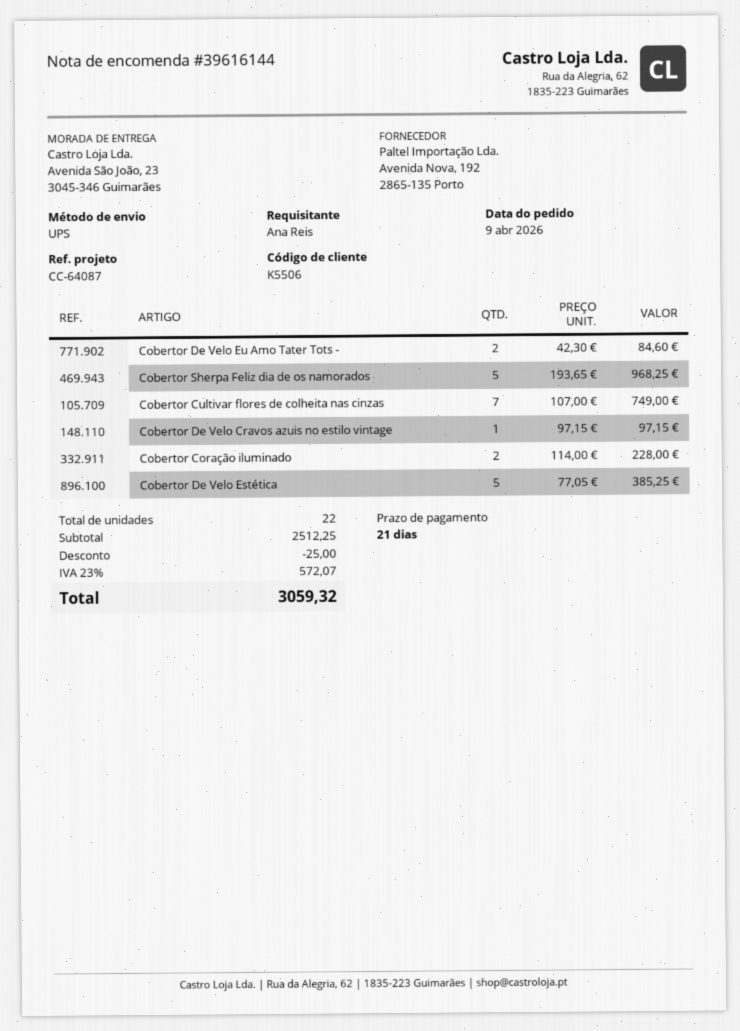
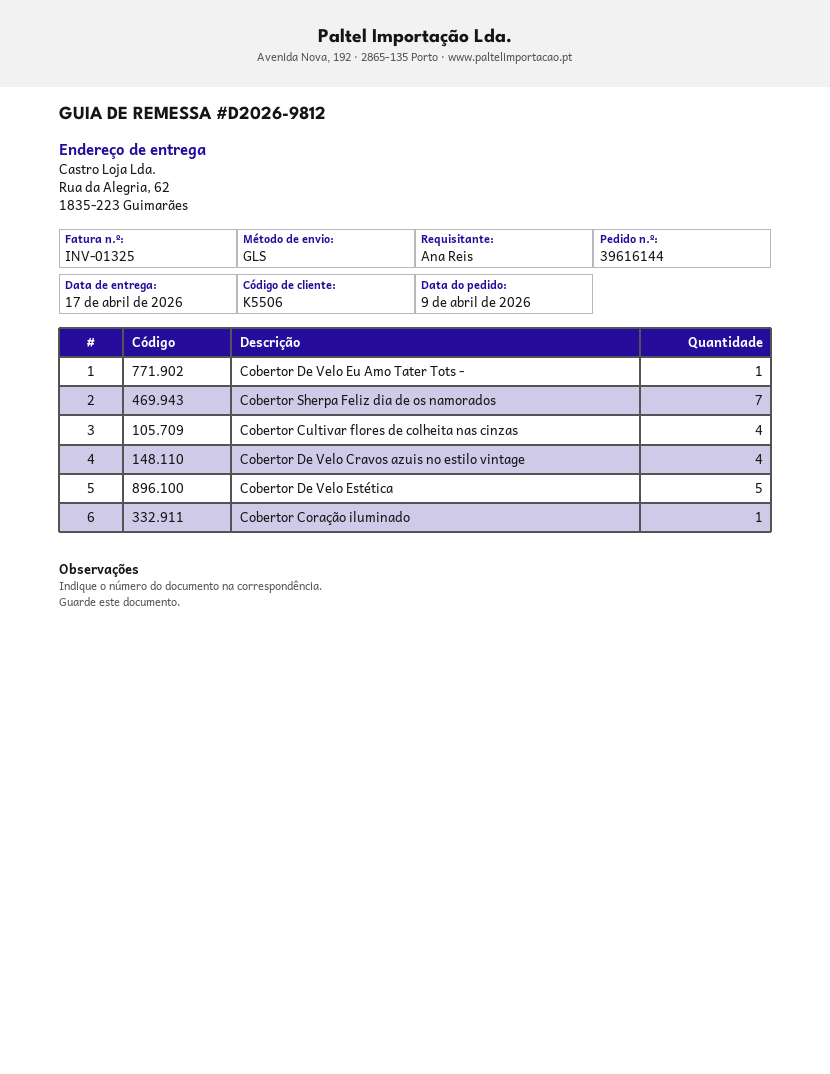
shipping method: UPS -> GLS
ship to: Avenida São João, 23, 3045-346 Guimarães -> Rua da Alegria, 62, 1835-223 Guimarães
Cobertor De Velo Eu Amo Tater Tots -: 2 -> 1
Cobertor Sherpa Feliz dia de os namorados: 5 -> 7
Cobertor Cultivar flores de colheita nas cinzas: 7 -> 4
Cobertor De Velo Cravos azuis no estilo vintage: 1 -> 4
Cobertor Coração iluminado: 2 -> 1

